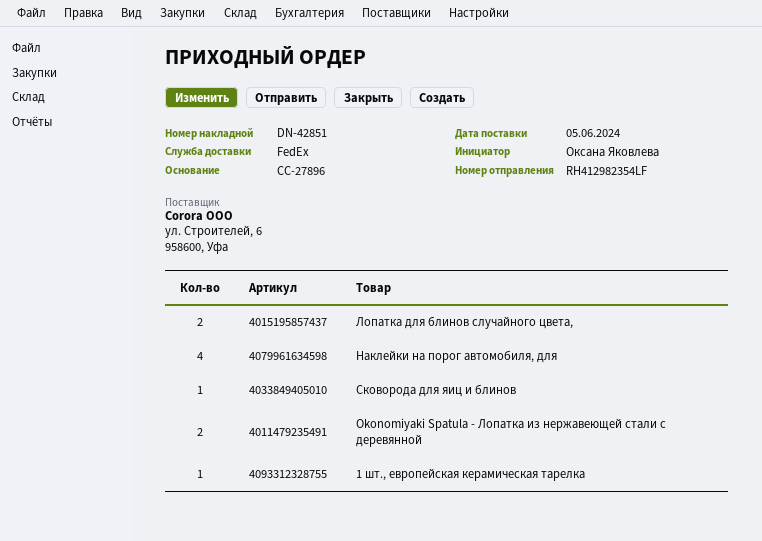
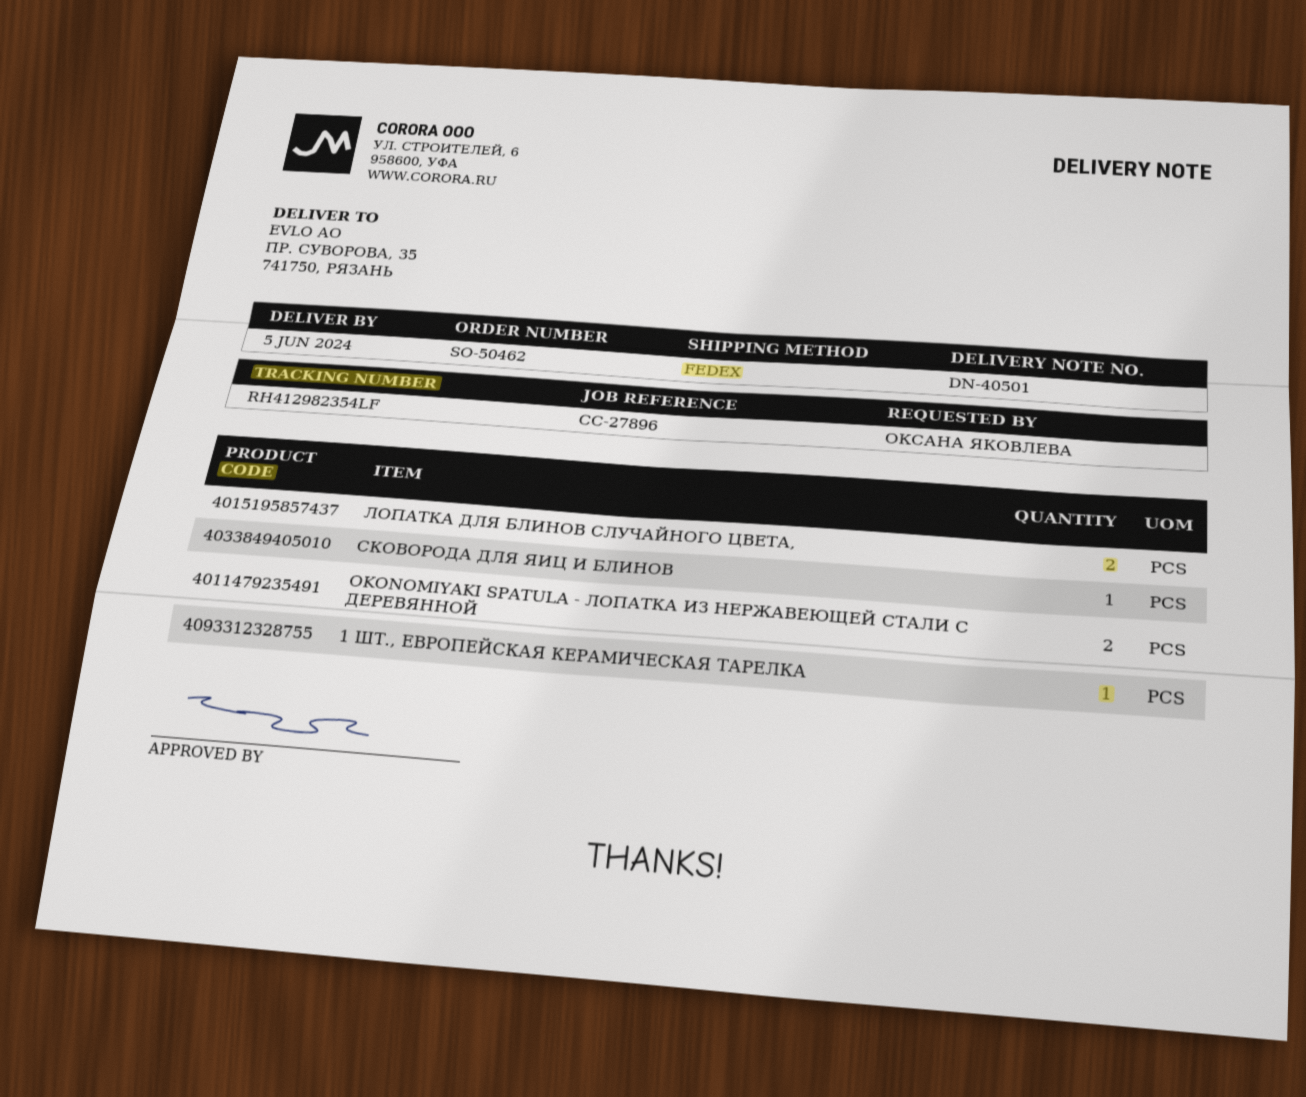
delivery note number: DN-42851 -> DN-40501
Наклейки на порог автомобиля, для: 4 -> none

